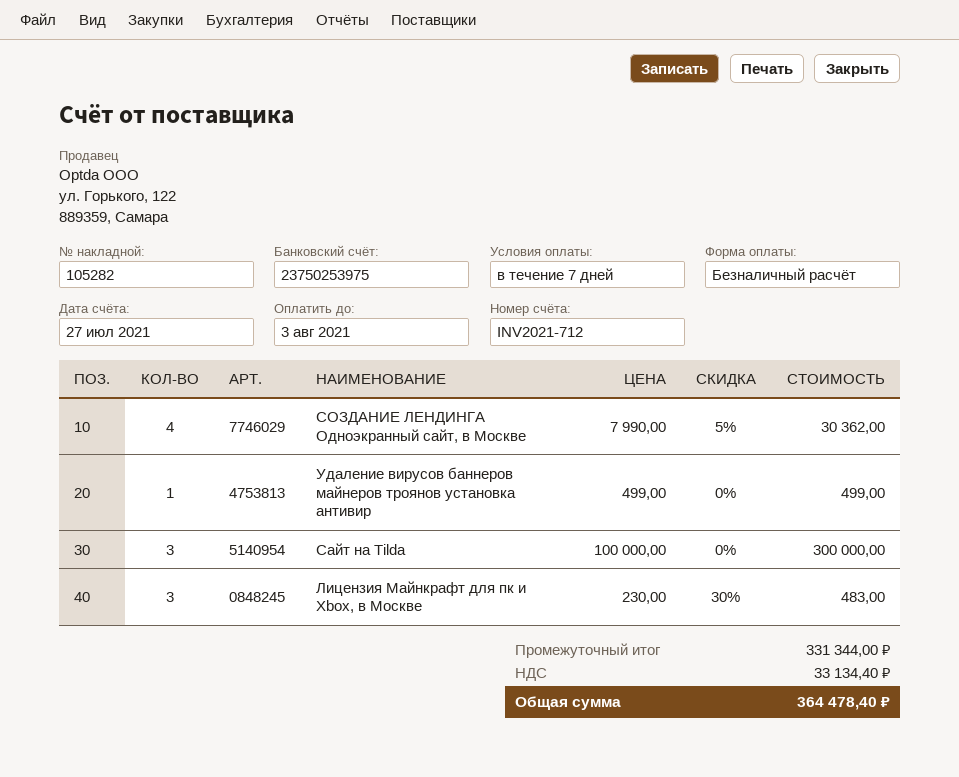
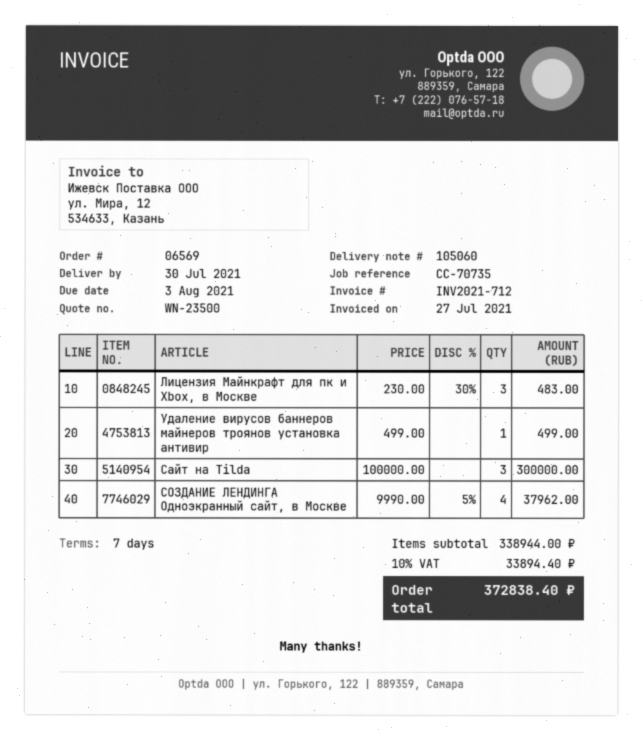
delivery note number: 105282 -> 105060
СОЗДАНИЕ ЛЕНДИНГА Одноэкранный сайт, в Москве: 4 x 7990.00 - 5% = 30362.00 -> 4 x 9990.00 - 5% = 37962.00
subtotal: 331344.00 -> 338944.00
tax: 33134.40 -> 33894.40
total: 364478.40 -> 372838.40

